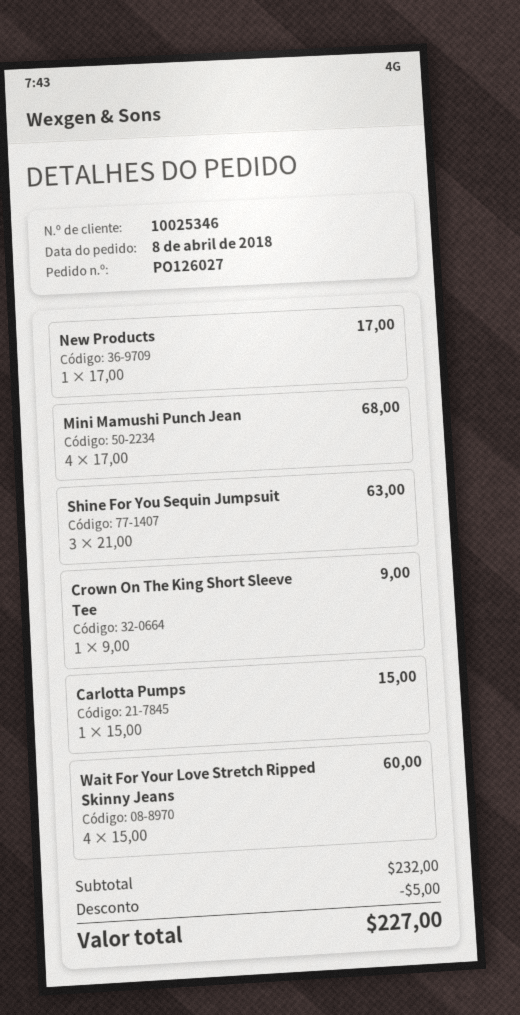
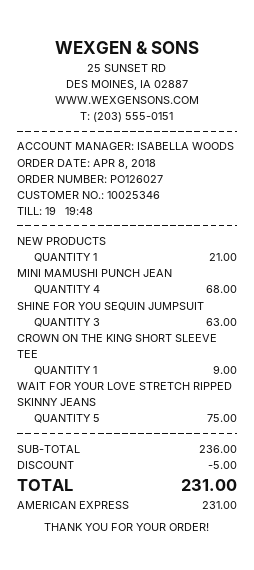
New Products: 1 for 17.00 -> 1 for 21.00
Carlotta Pumps: 1 for 15.00 -> none
Wait For Your Love Stretch Ripped Skinny Jeans: 4 for 60.00 -> 5 for 75.00
subtotal: 232.00 -> 236.00
total: 227.00 -> 231.00

